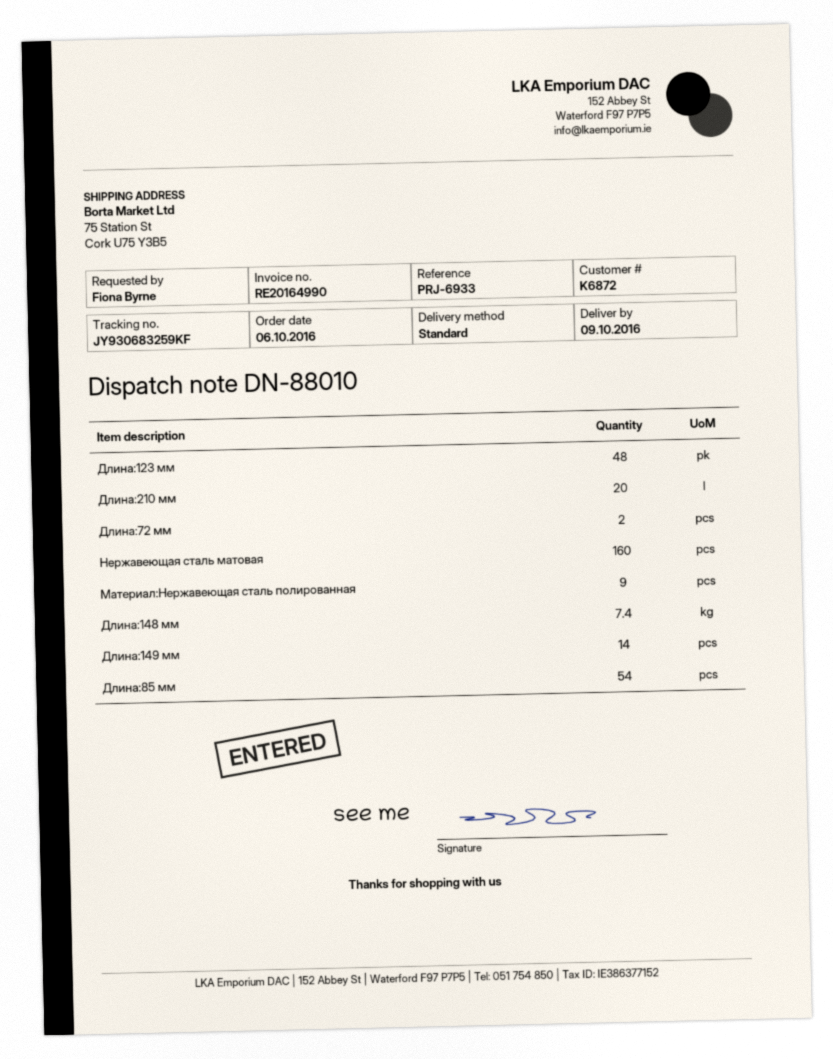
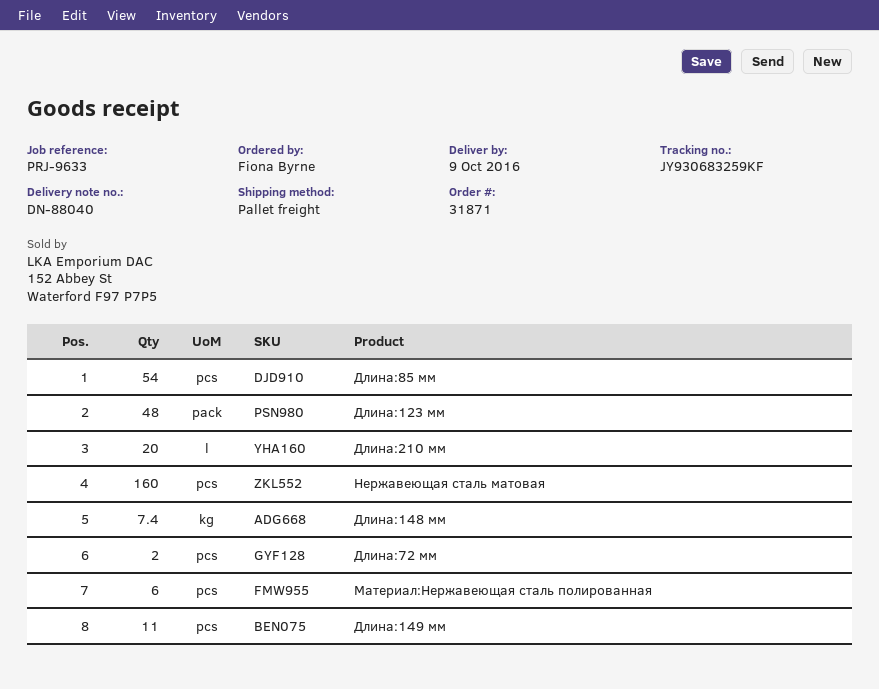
delivery note number: DN-88010 -> DN-88040
reference: PRJ-6933 -> PRJ-9633
shipping method: standard -> pallet freight
Материал:Нержавеющая сталь полированная: 9 -> 6
Длина:149 мм: 14 -> 11

